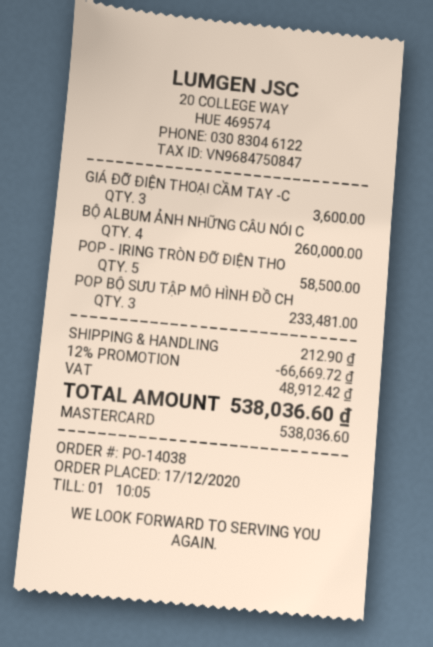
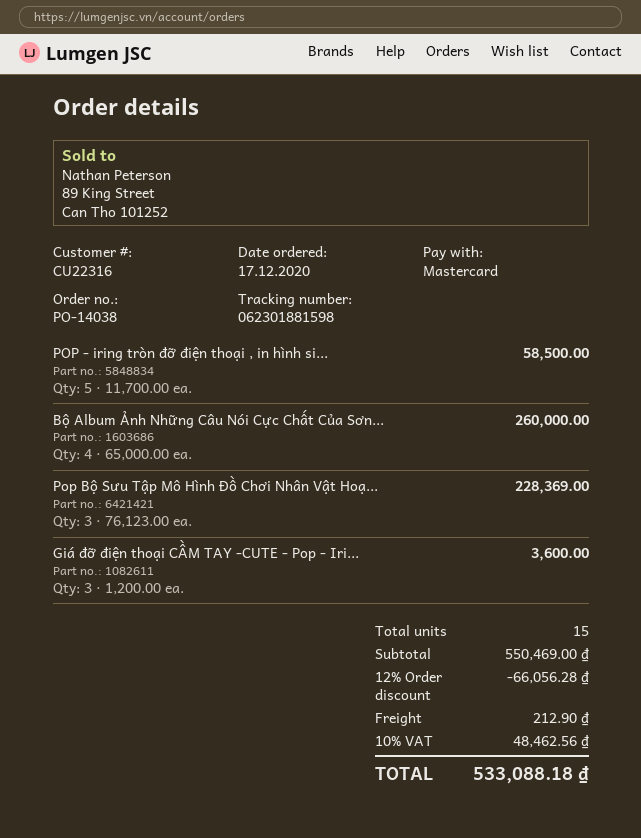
POP BỘ SƯU TẬP MÔ HÌNH ĐỒ CH: 3 for 233481.00 -> 3 for 228369.00
discount: 12% = 66669.72 -> 12% = 66056.28
tax: 48912.42 -> 48462.56
total: 538036.60 -> 533088.18

